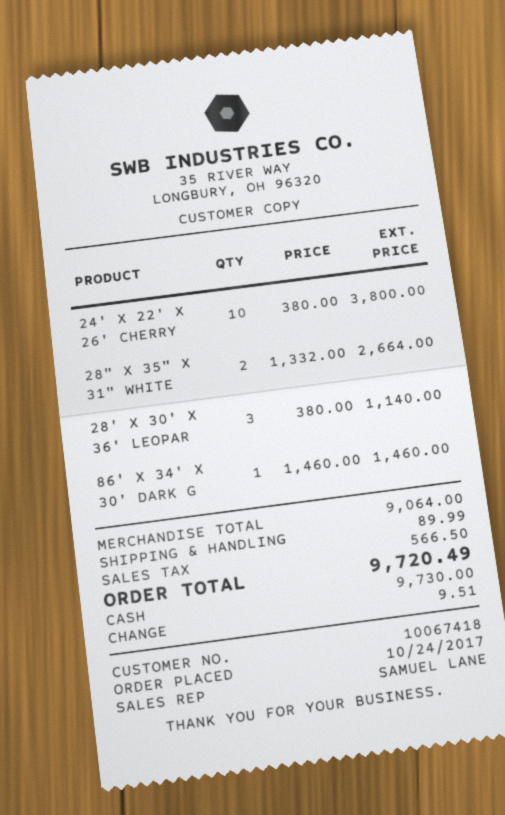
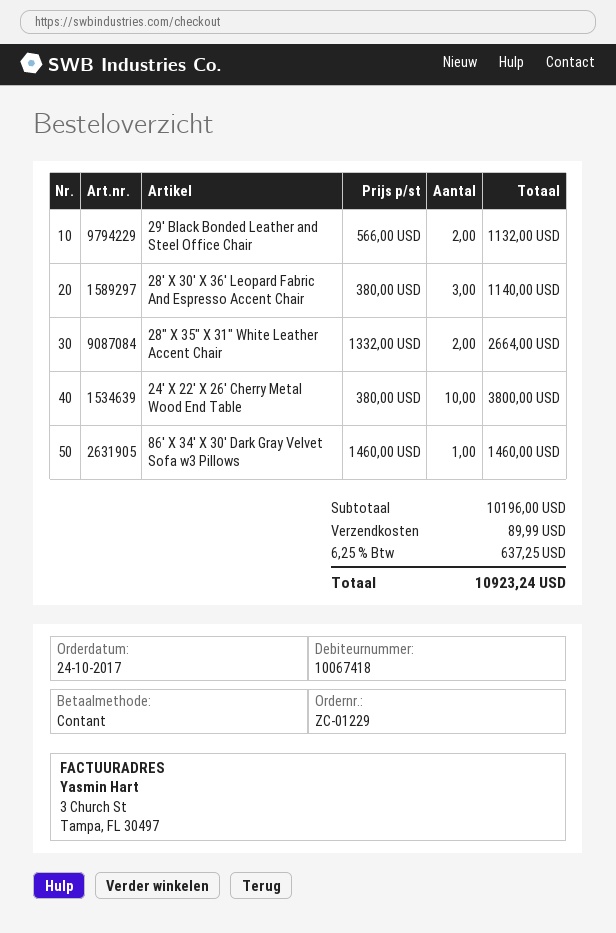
29' Black Bonded Leather and Steel Office Chair: none -> 2 x 566.00 = 1132.00
subtotal: 9064.00 -> 10196.00
tax: 566.50 -> 637.25
total: 9720.49 -> 10923.24

